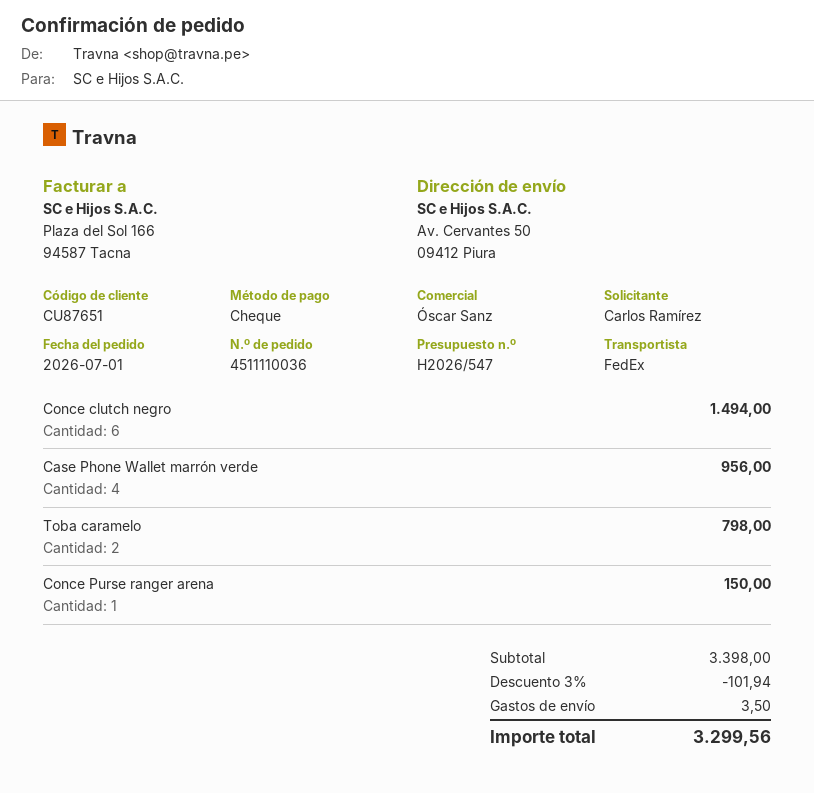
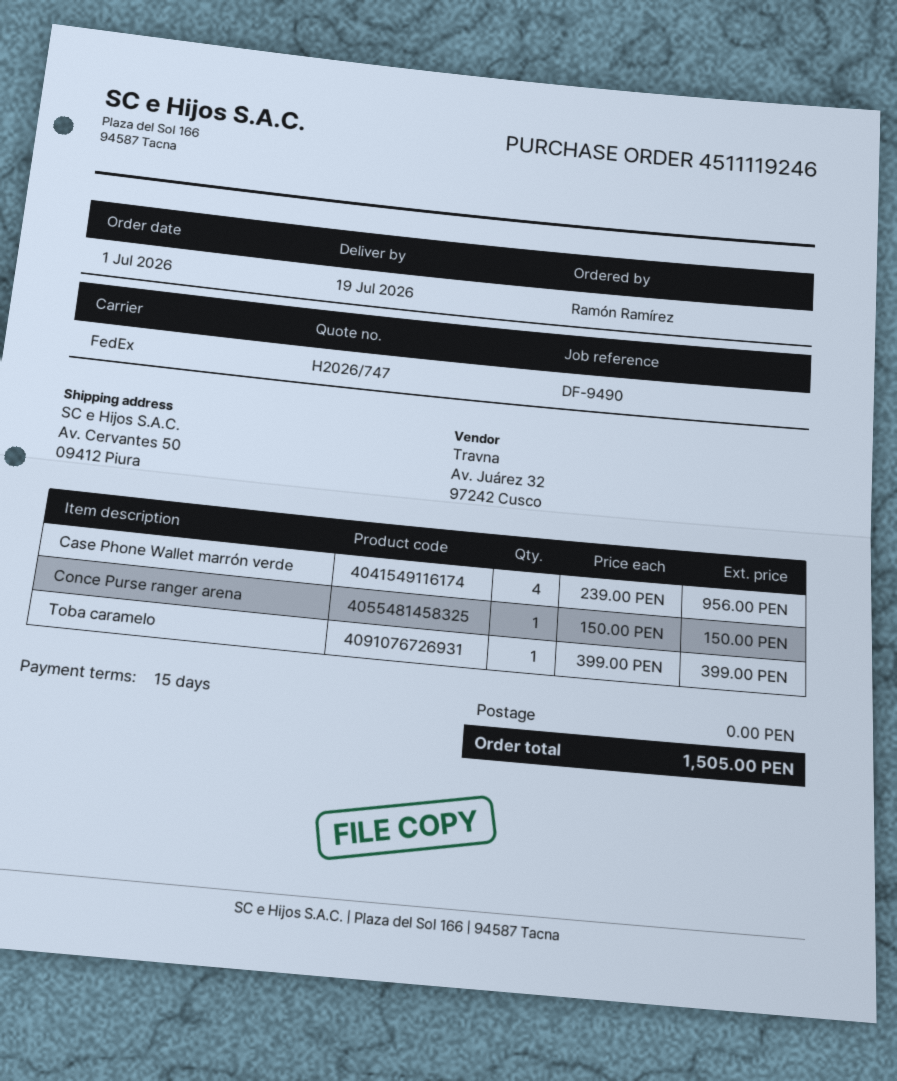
quote number: H2026/547 -> H2026/747
order number: 4511110036 -> 4511119246
ordered by: Carlos Ramírez -> Ramón Ramírez
Conce clutch negro: 6 for 1494.00 -> none
Toba caramelo: 2 for 798.00 -> 1 for 399.00
discount: 3% = 101.94 -> none
shipping: 3.50 -> 0.00
total: 3299.56 -> 1505.00

